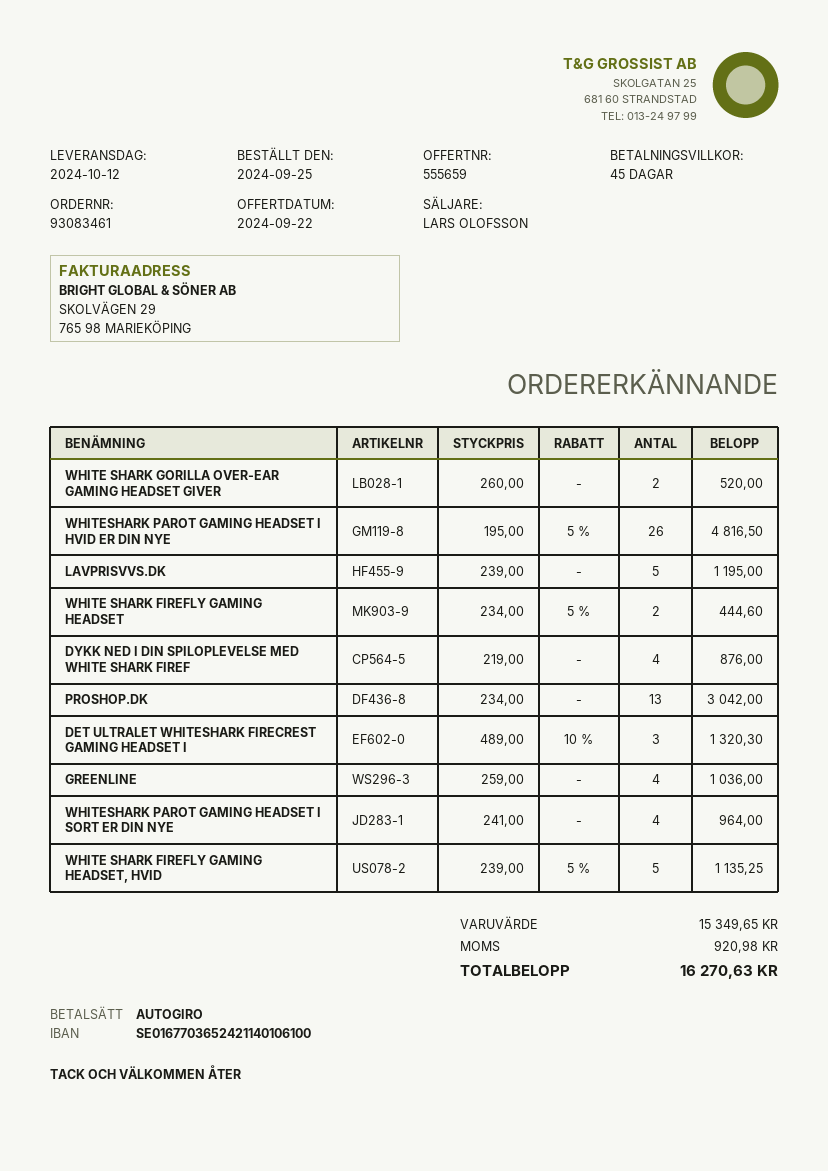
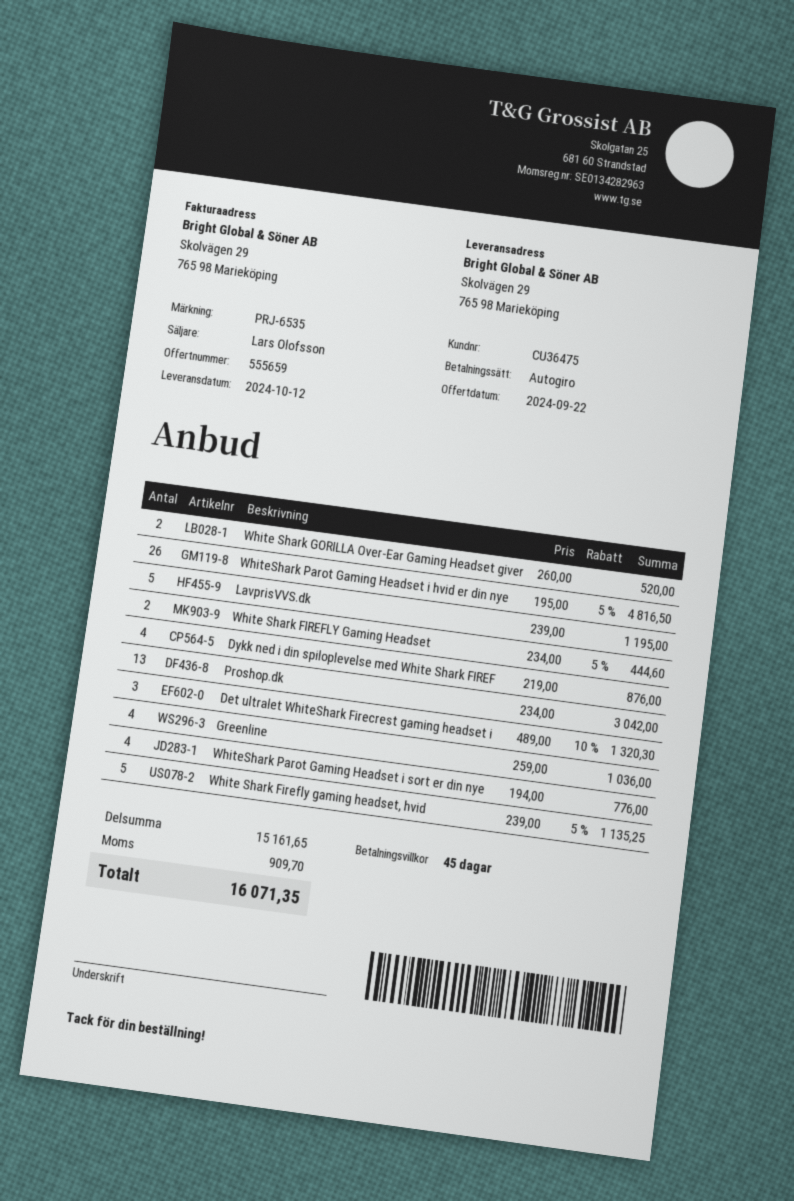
WHITESHARK PAROT GAMING HEADSET I SORT ER DIN NYE: 4 x 241.00 = 964.00 -> 4 x 194.00 = 776.00
subtotal: 15349.65 -> 15161.65
tax: 920.98 -> 909.70
total: 16270.63 -> 16071.35

